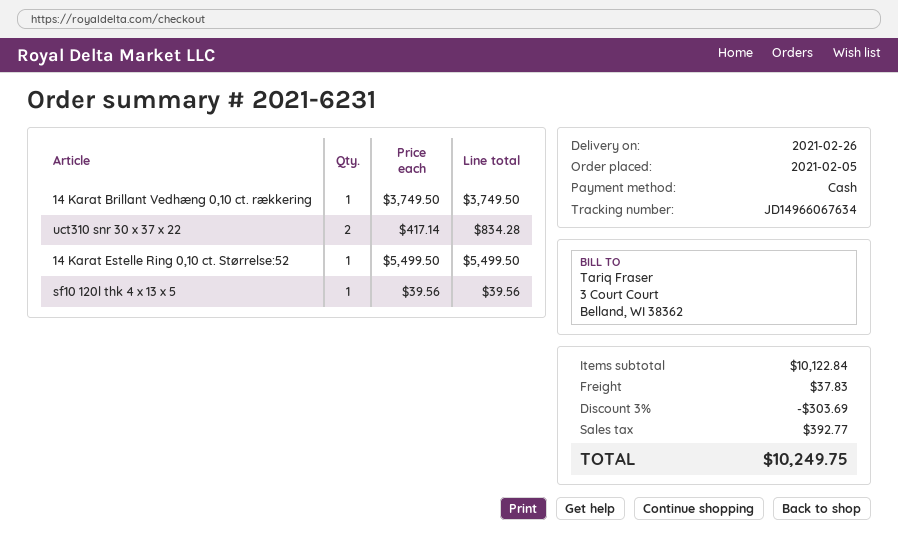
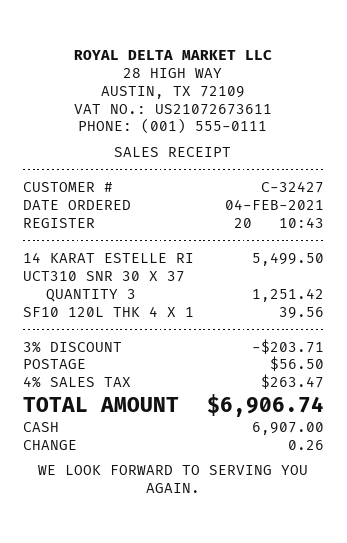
order date: 2021-02-05 -> 2021-02-04
14 Karat Brillant Vedhæng 0,10 ct. rækkering: 1 for 3749.50 -> none
uct310 snr 30 x 37 x 22: 2 for 834.28 -> 3 for 1251.42
discount: 3% = 303.69 -> 3% = 203.71
shipping: 37.83 -> 56.50
tax: 392.77 -> 263.47
total: 10249.75 -> 6906.74

